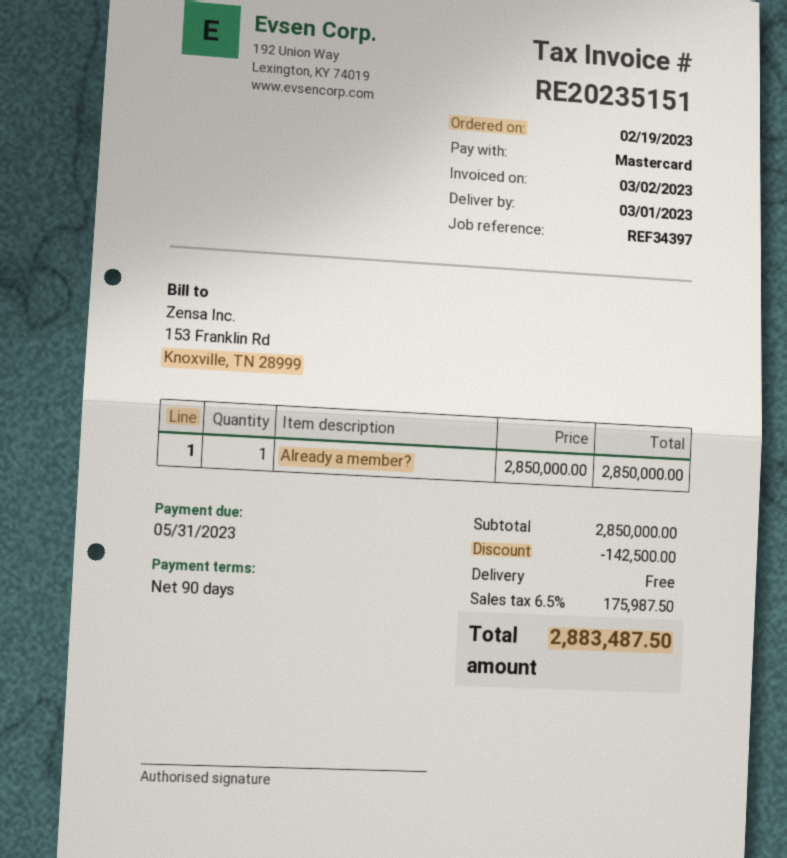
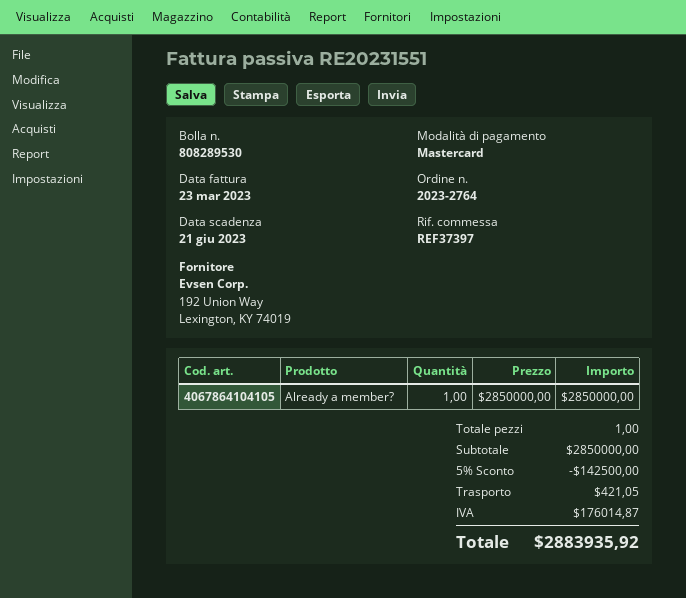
invoice number: RE20235151 -> RE20231551
invoice date: 2023-03-02 -> 2023-03-23
due date: 2023-05-31 -> 2023-06-21
reference: REF34397 -> REF37397
shipping: 0.00 -> 421.05
tax: 175987.50 -> 176014.87
total: 2883487.50 -> 2883935.92

